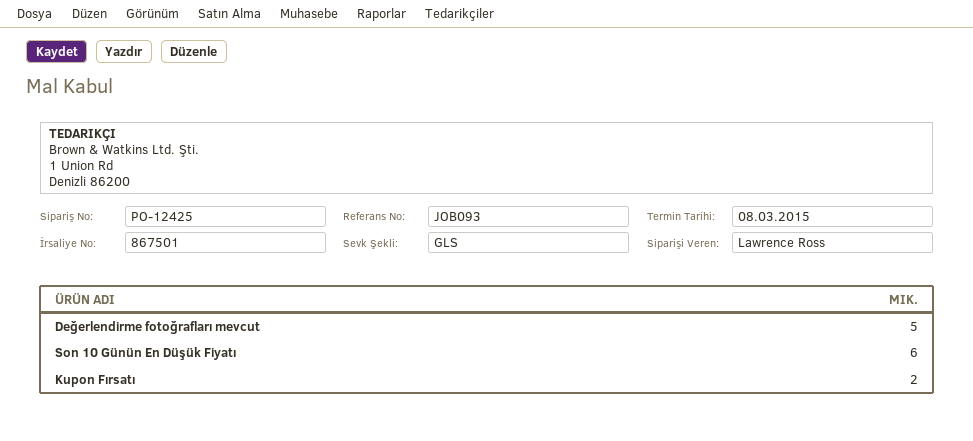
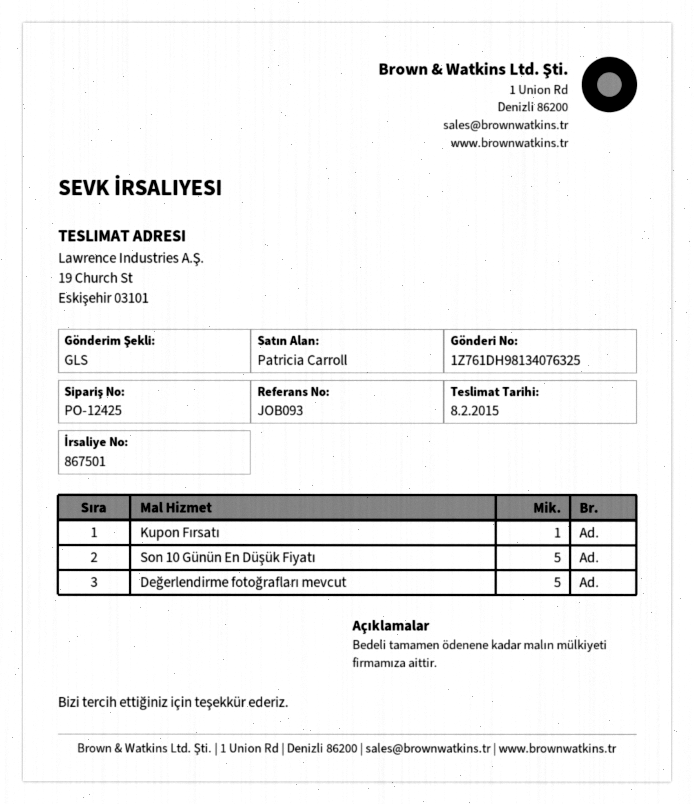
delivery date: 2015-03-08 -> 2015-02-08
ordered by: Lawrence Ross -> Patricia Carroll
Son 10 Günün En Düşük Fiyatı: 6 -> 5
Kupon Fırsatı: 2 -> 1

